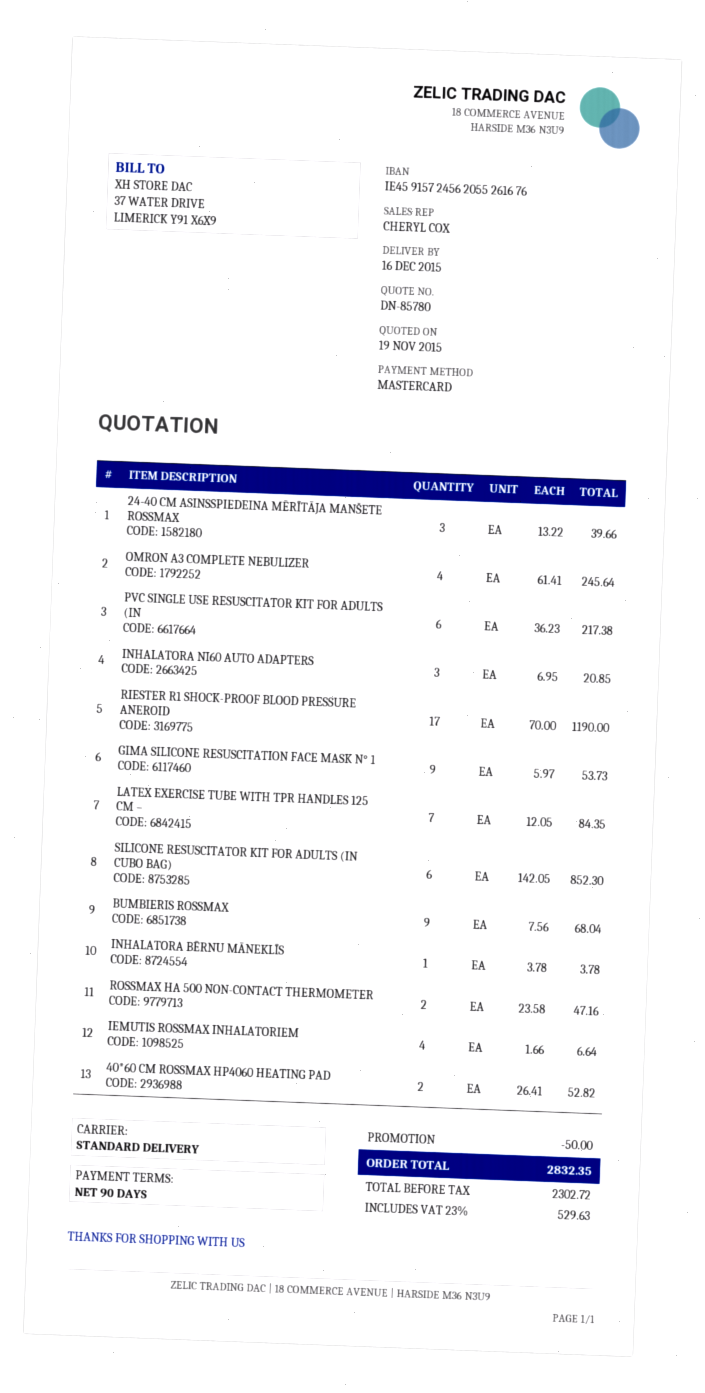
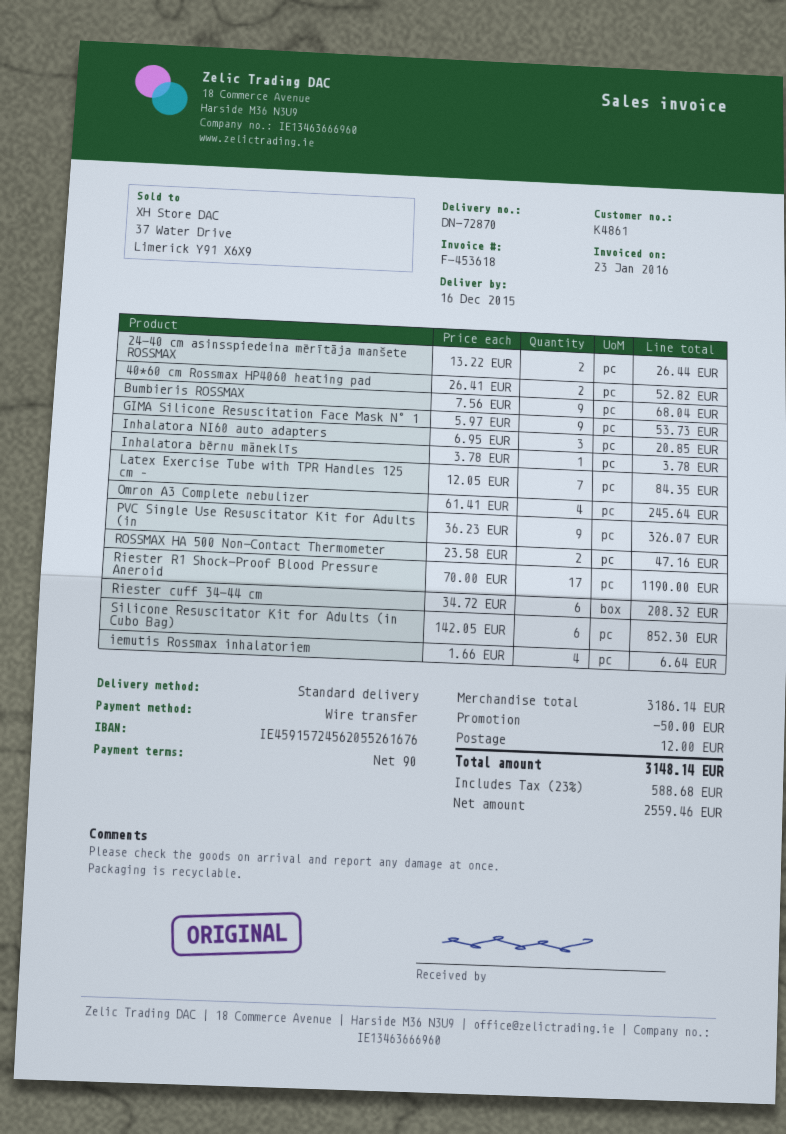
payment method: Mastercard -> bank transfer
24-40 CM ASINSSPIEDEINA MĒRĪTĀJA MANŠETE ROSSMAX: 3 x 13.22 = 39.66 -> 2 x 13.22 = 26.44
PVC SINGLE USE RESUSCITATOR KIT FOR ADULTS (IN: 6 x 36.23 = 217.38 -> 9 x 36.23 = 326.07
Riester cuff 34-44 cm: none -> 6 x 34.72 = 208.32
shipping: none -> 12.00
net: 2302.72 -> 2559.46
tax: 23% = 529.63 -> 23% = 588.68
total: 2832.35 -> 3148.14

